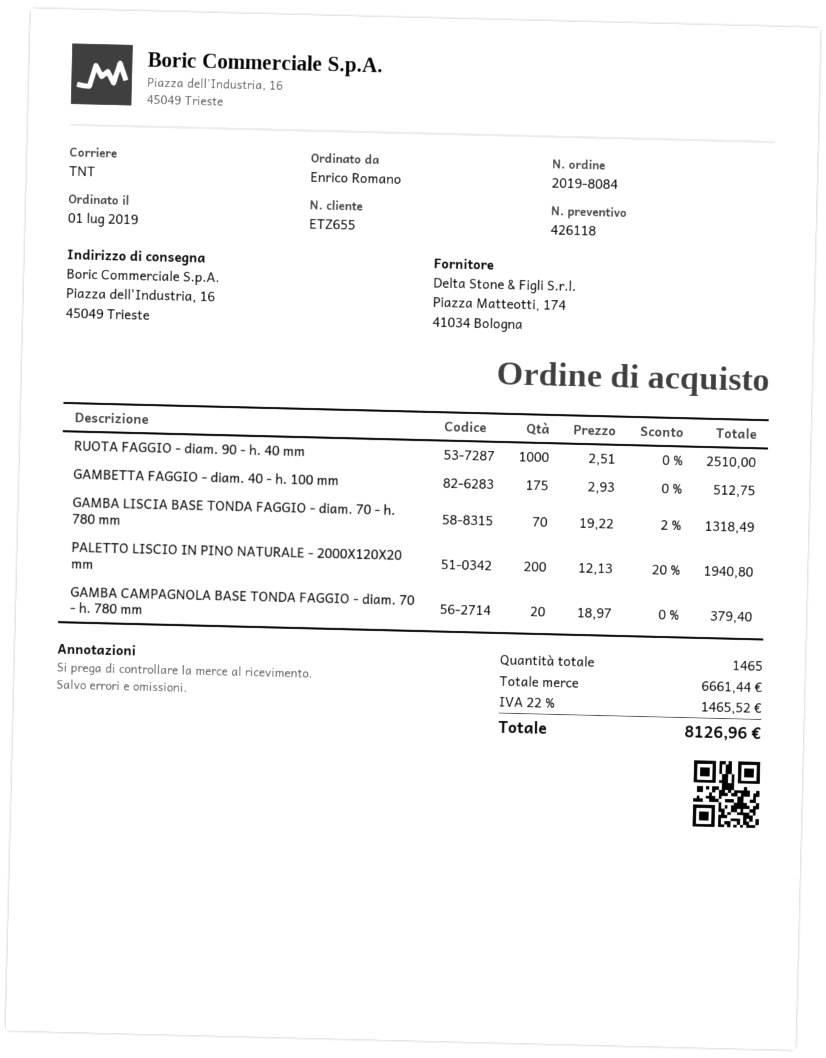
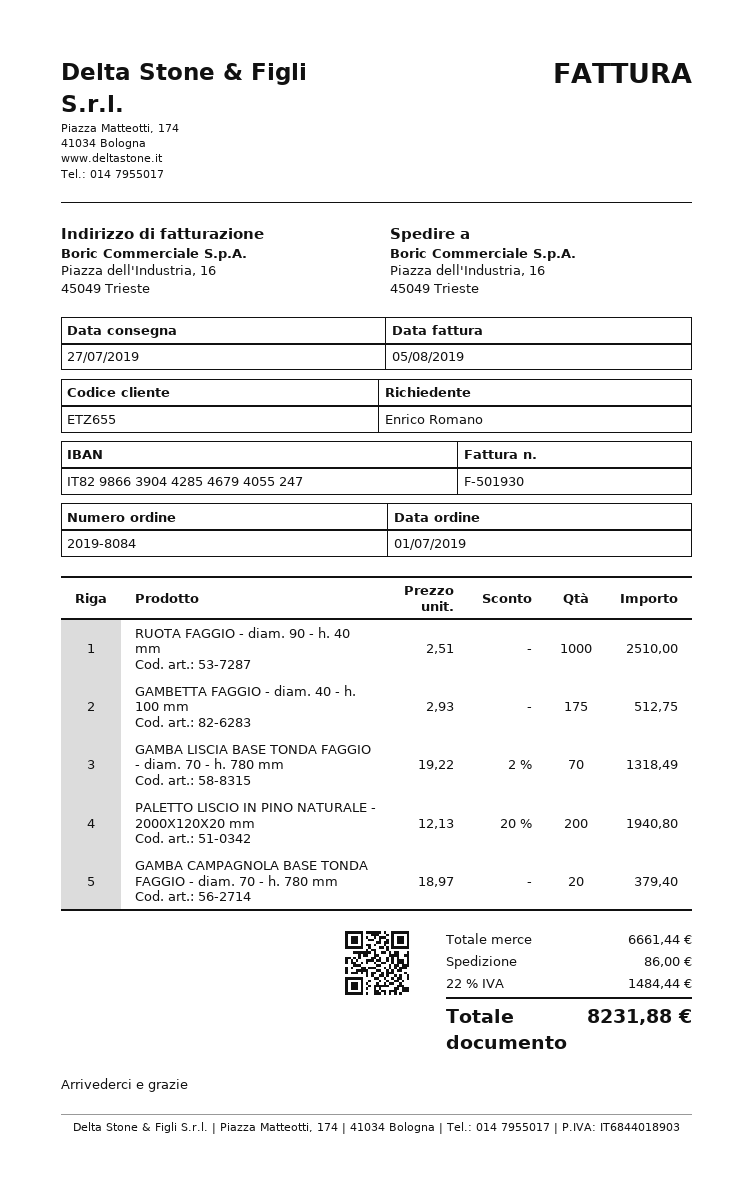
shipping: none -> 86.00
tax: 22% = 1465.52 -> 22% = 1484.44
total: 8126.96 -> 8231.88

